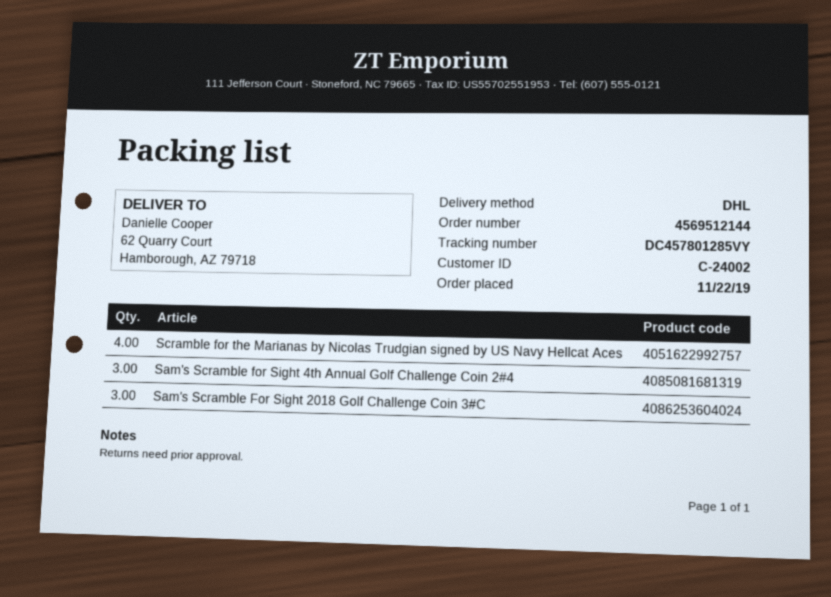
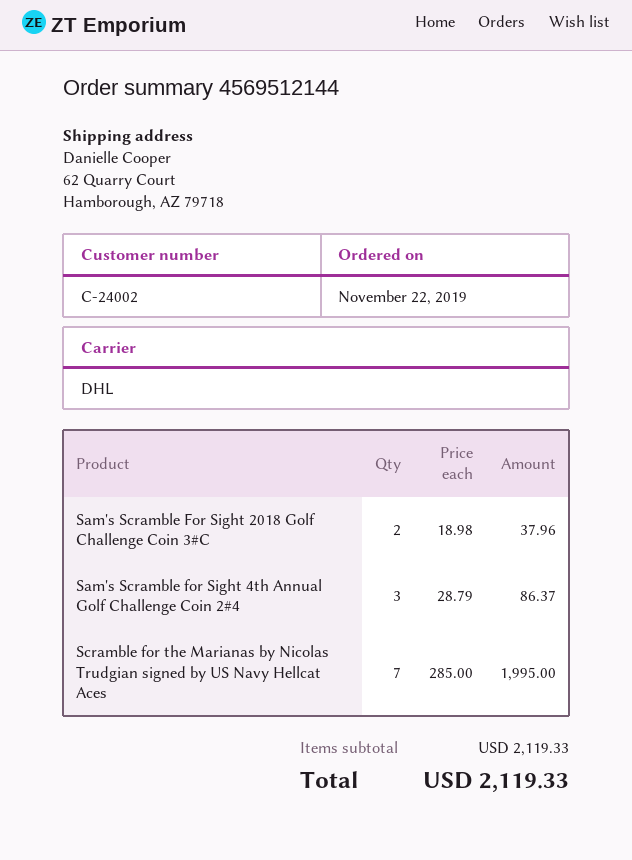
Scramble for the Marianas by Nicolas Trudgian signed by US Navy Hellcat Aces: 4 -> 7
Sam's Scramble For Sight 2018 Golf Challenge Coin 3#C: 3 -> 2

